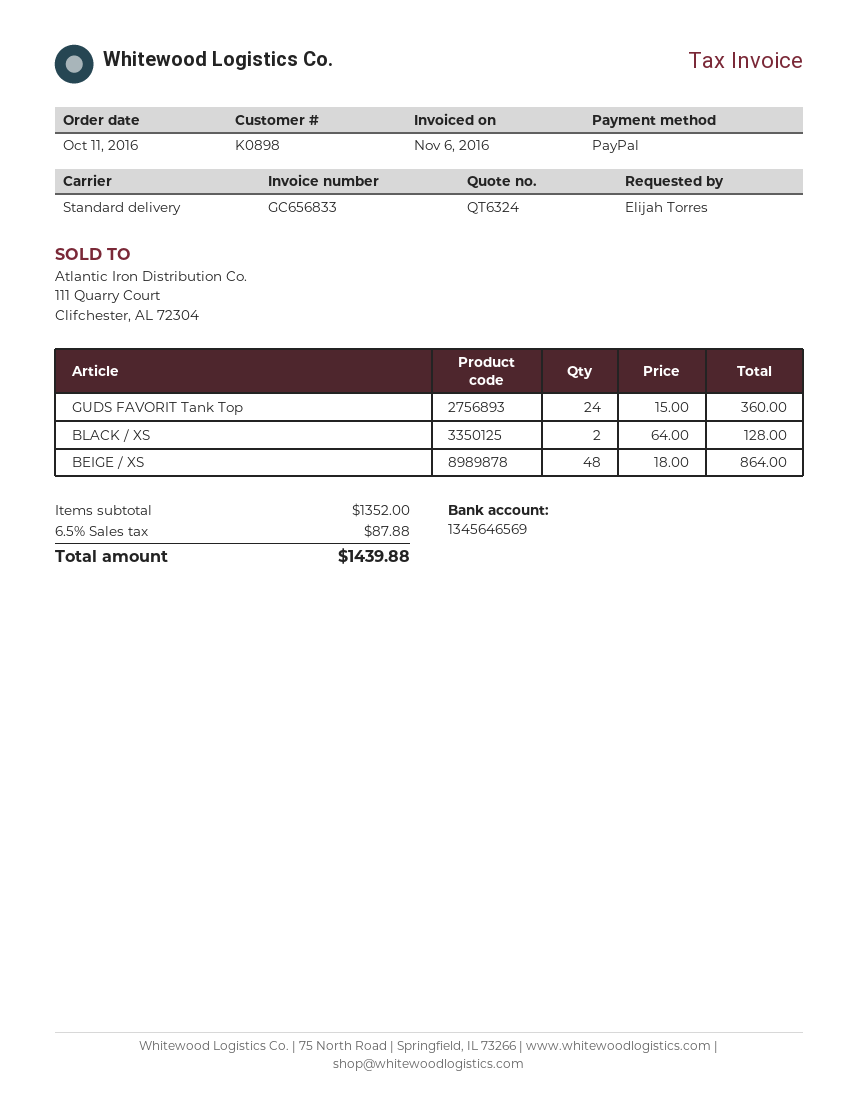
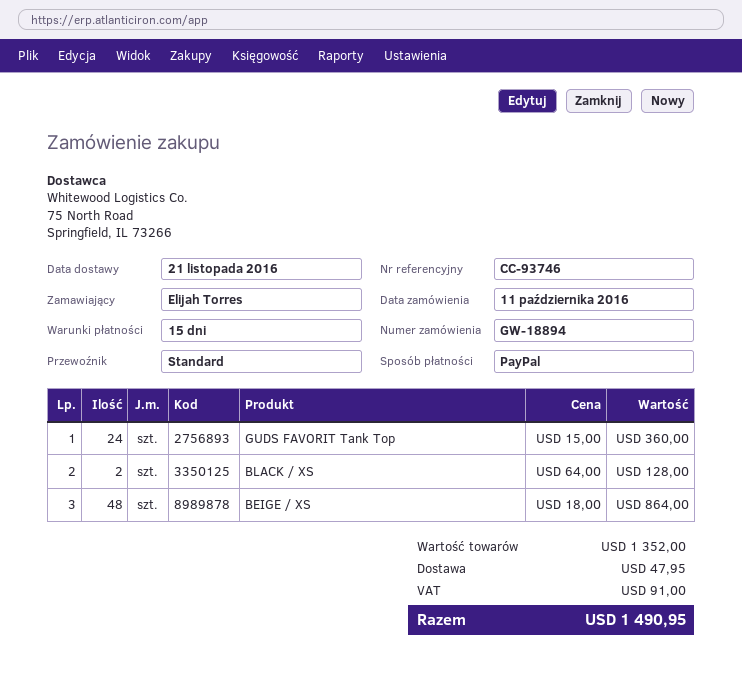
shipping: none -> 47.95
tax: 87.88 -> 91.00
total: 1439.88 -> 1490.95

